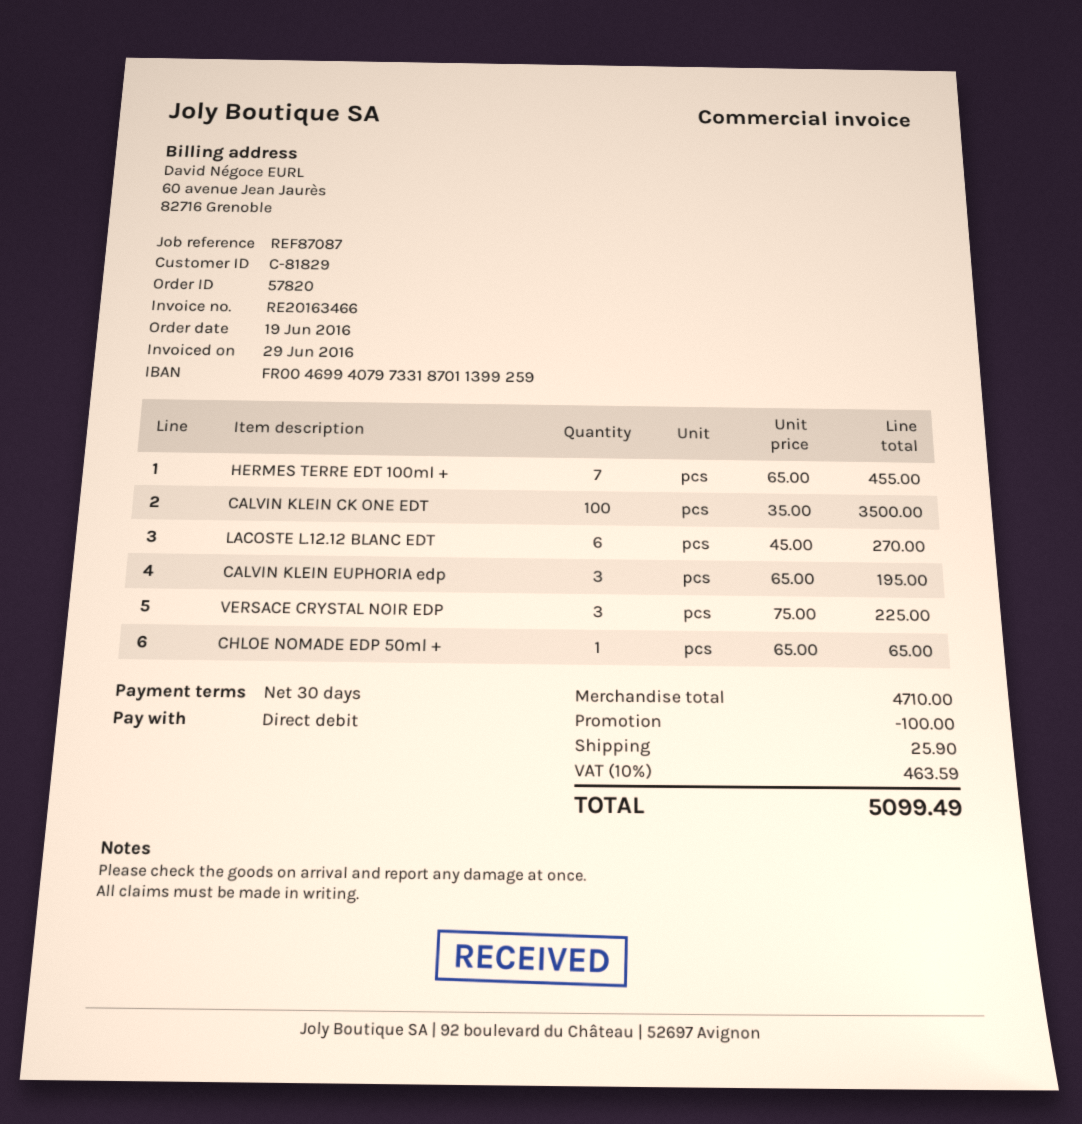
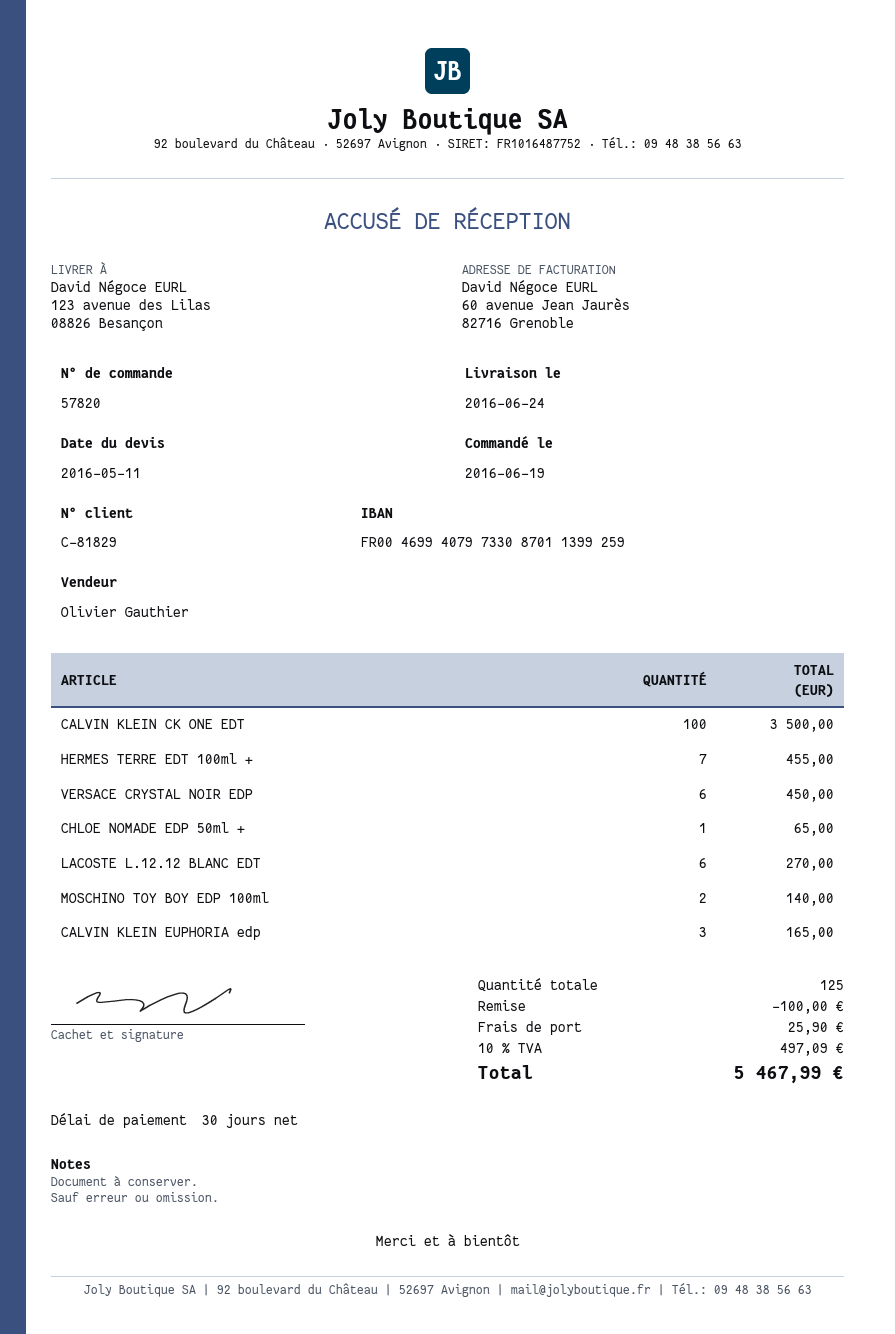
bank account: FR0046994079733187011399259 -> FR0046994079733087011399259
CALVIN KLEIN EUPHORIA edp: 3 for 195.00 -> 3 for 165.00
VERSACE CRYSTAL NOIR EDP: 3 for 225.00 -> 6 for 450.00
MOSCHINO TOY BOY EDP 100ml: none -> 2 for 140.00
tax: 10% = 463.59 -> 10% = 497.09
total: 5099.49 -> 5467.99

